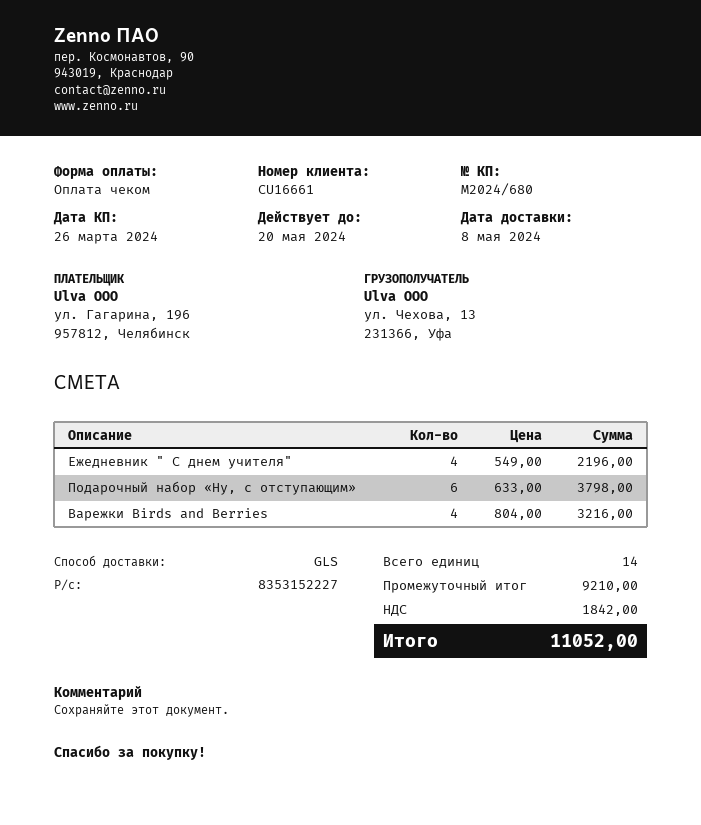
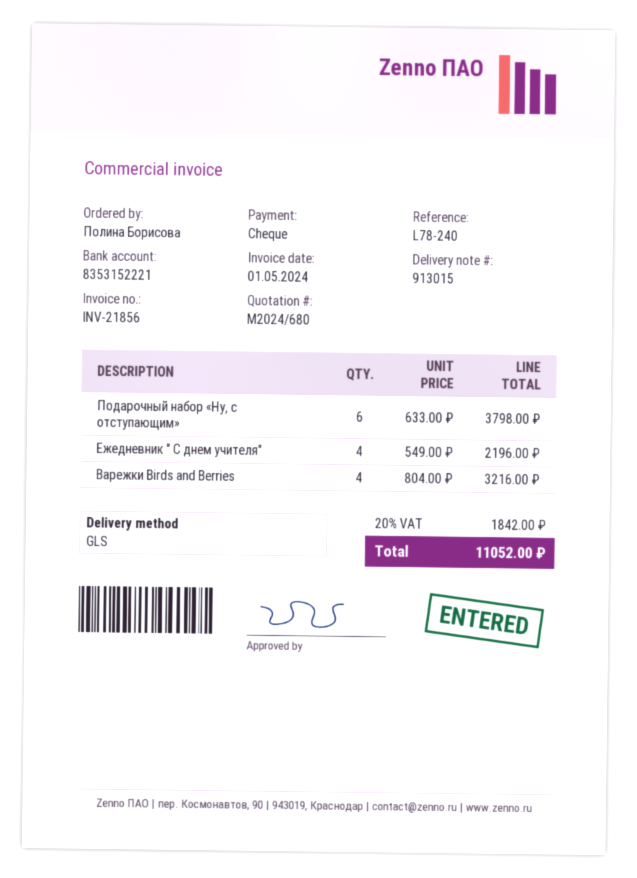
bank account: 8353152227 -> 8353152221

